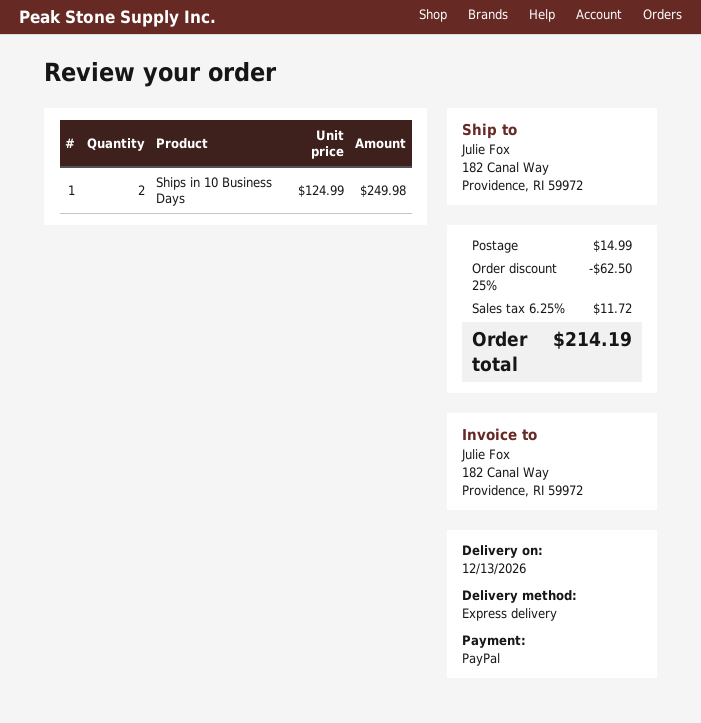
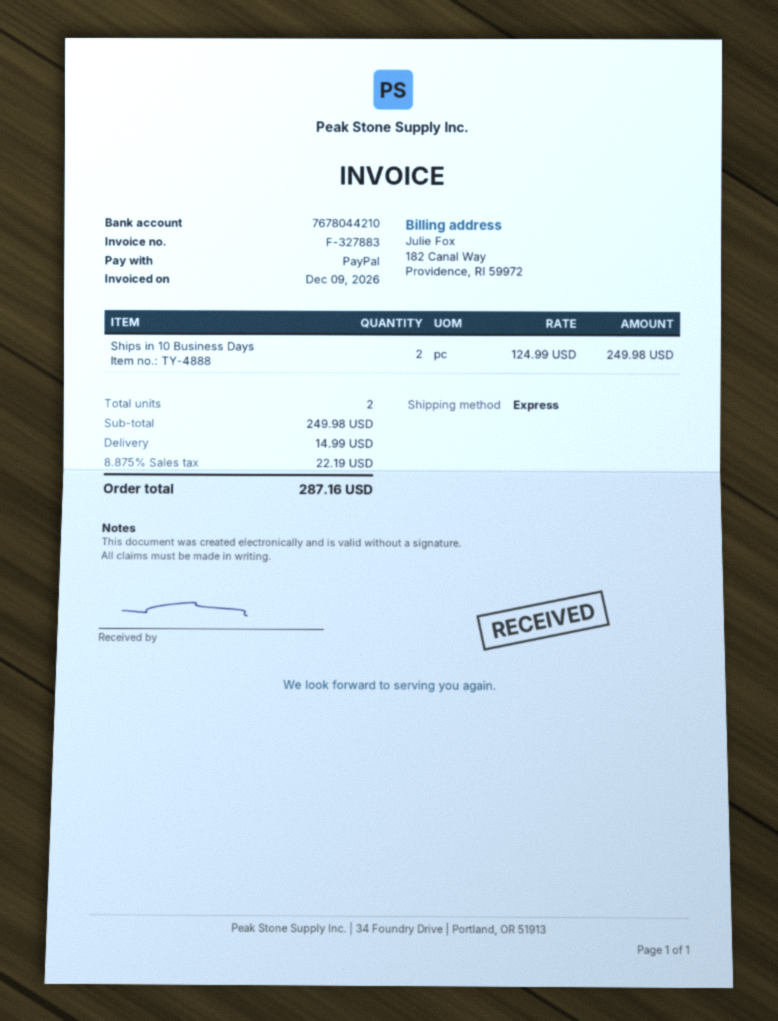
discount: 25% = 62.50 -> none
tax: 6.25% = 11.72 -> 8.875% = 22.19
total: 214.19 -> 287.16

